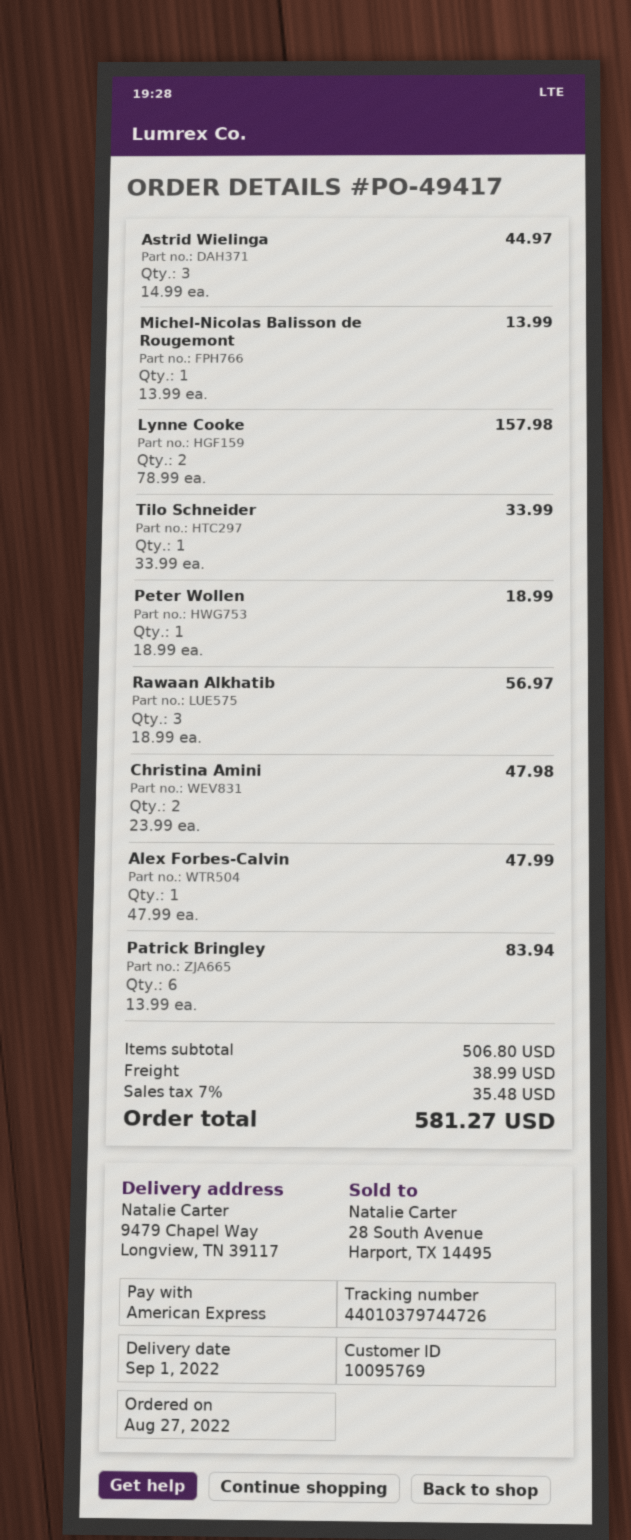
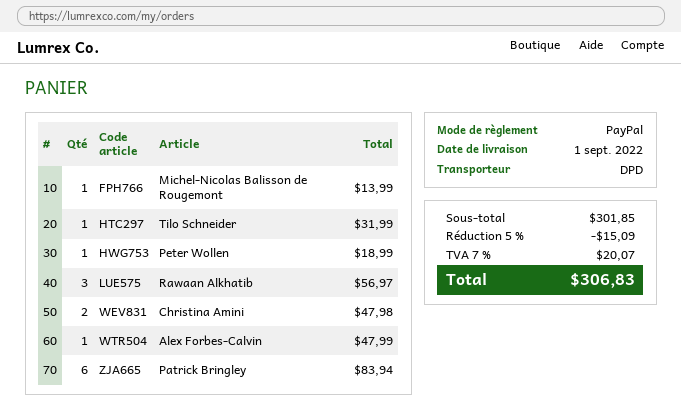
payment method: American Express -> PayPal
Astrid Wielinga: 3 for 44.97 -> none
Lynne Cooke: 2 for 157.98 -> none
Tilo Schneider: 1 for 33.99 -> 1 for 31.99
subtotal: 506.80 -> 301.85
discount: none -> 5% = 15.09
shipping: 38.99 -> none
tax: 7% = 35.48 -> 7% = 20.07
total: 581.27 -> 306.83

